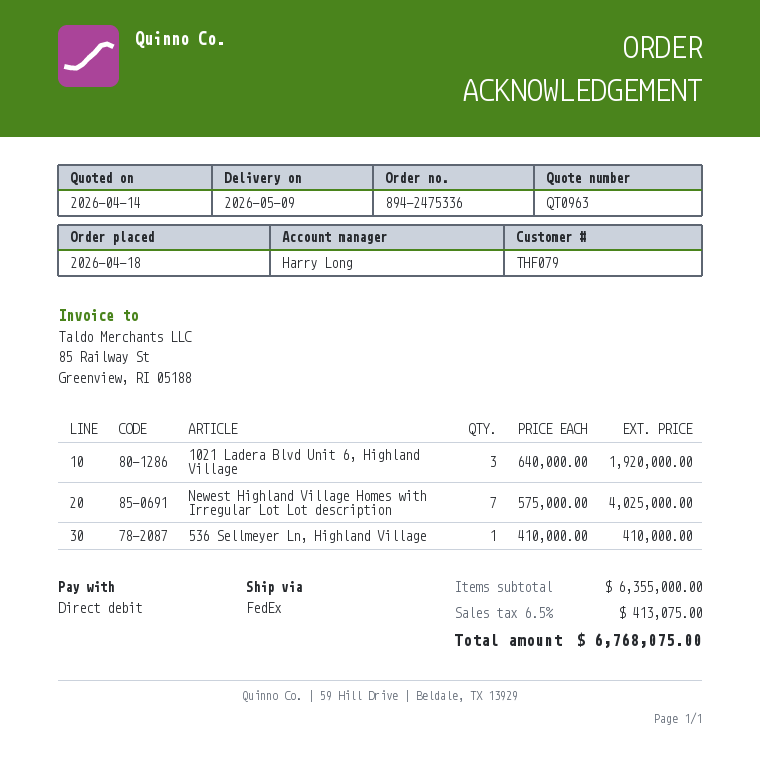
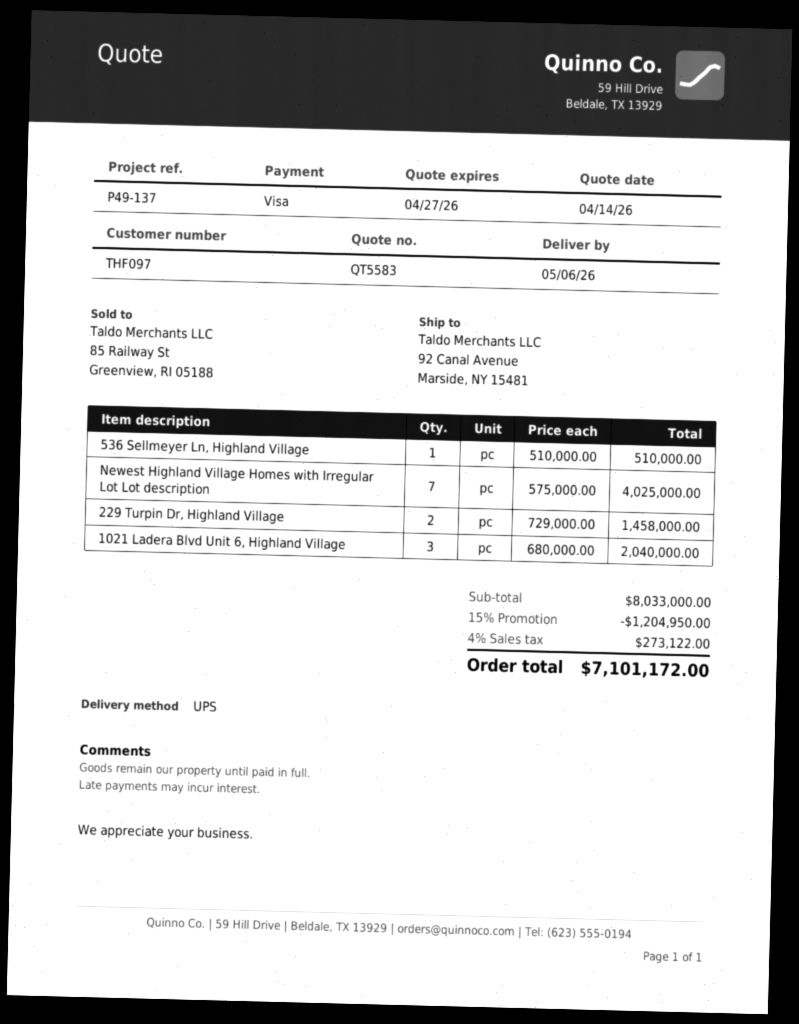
quote number: QT0963 -> QT5583
delivery date: 2026-05-09 -> 2026-05-06
customer number: THF079 -> THF097
payment method: direct debit -> Visa
shipping method: FedEx -> UPS
1021 Ladera Blvd Unit 6, Highland Village: 3 x 640000.00 = 1920000.00 -> 3 x 680000.00 = 2040000.00
536 Sellmeyer Ln, Highland Village: 1 x 410000.00 = 410000.00 -> 1 x 510000.00 = 510000.00
229 Turpin Dr, Highland Village: none -> 2 x 729000.00 = 1458000.00
subtotal: 6355000.00 -> 8033000.00
discount: none -> 15% = 1204950.00
tax: 6.5% = 413075.00 -> 4% = 273122.00
total: 6768075.00 -> 7101172.00

